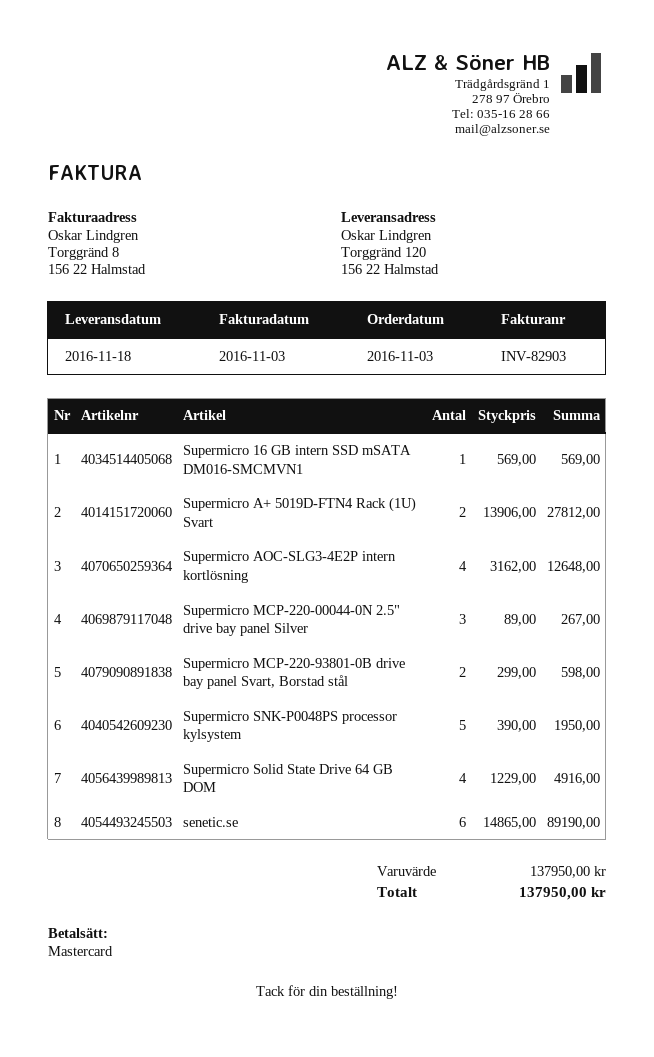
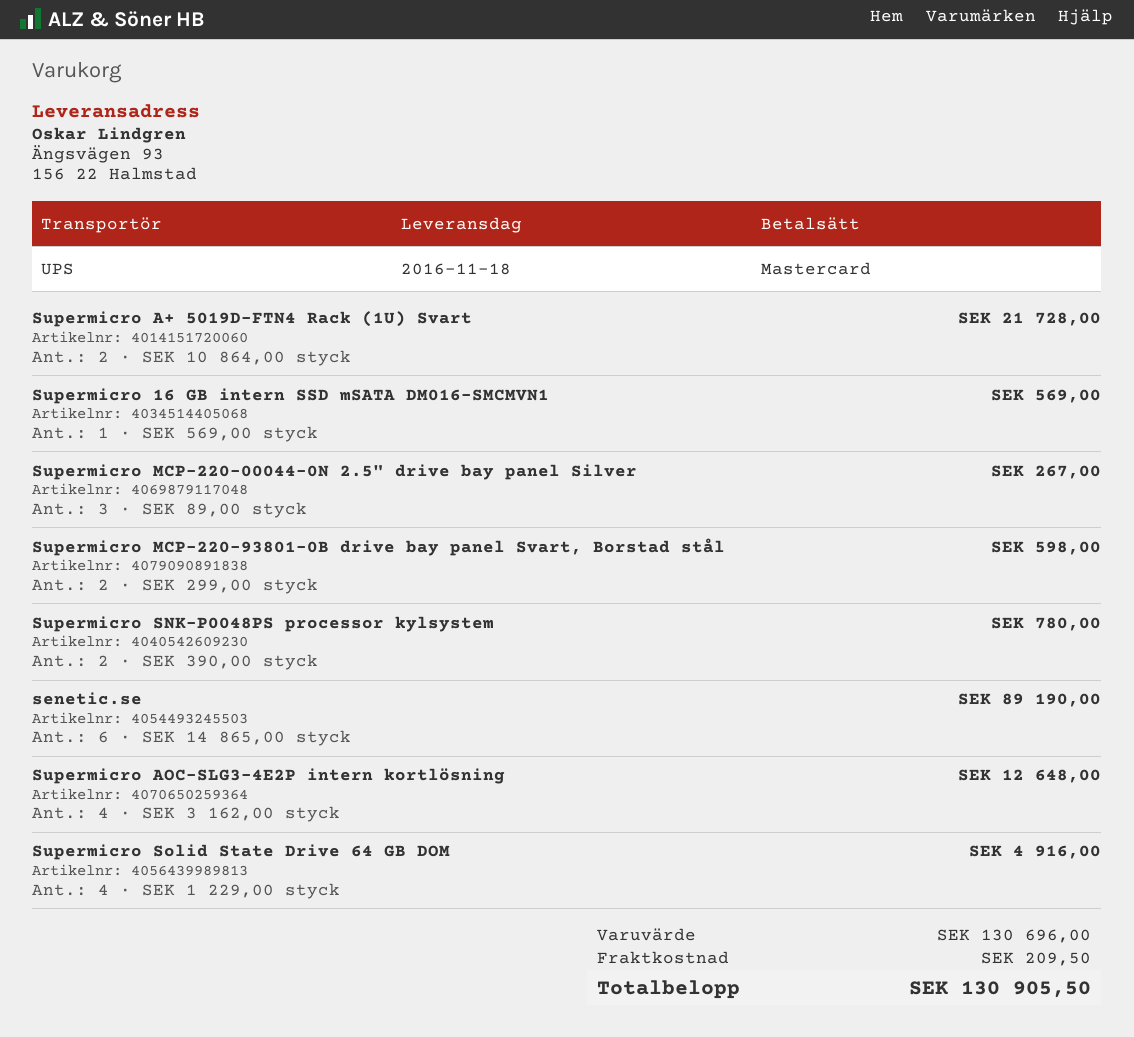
ship to: Torggränd 120, 156 22 Halmstad -> Ängsvägen 93, 156 22 Halmstad
Supermicro A+ 5019D-FTN4 Rack (1U) Svart: 2 x 13906.00 = 27812.00 -> 2 x 10864.00 = 21728.00
Supermicro SNK-P0048PS processor kylsystem: 5 x 390.00 = 1950.00 -> 2 x 390.00 = 780.00
subtotal: 137950.00 -> 130696.00
shipping: none -> 209.50
total: 137950.00 -> 130905.50

